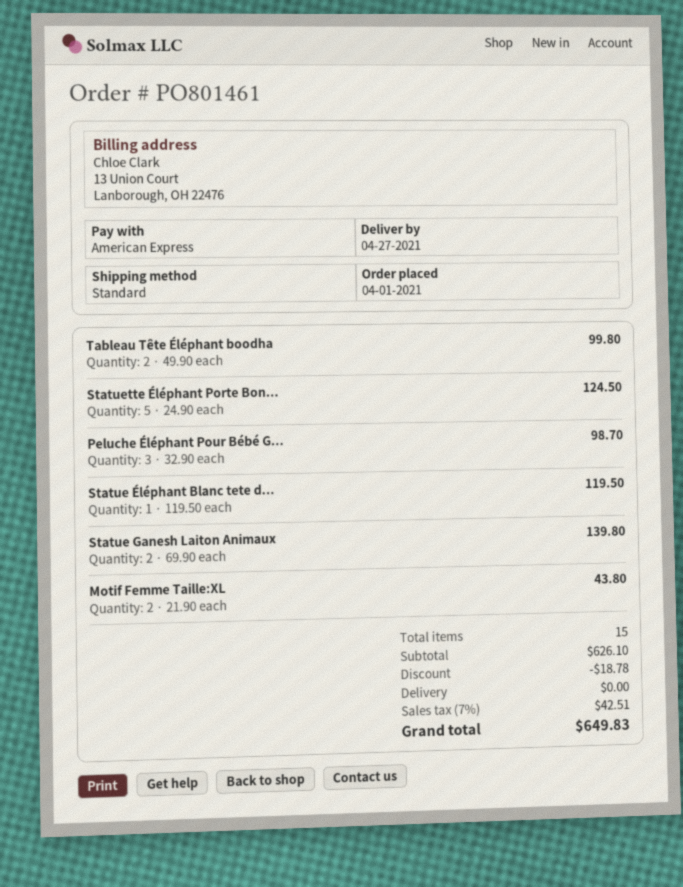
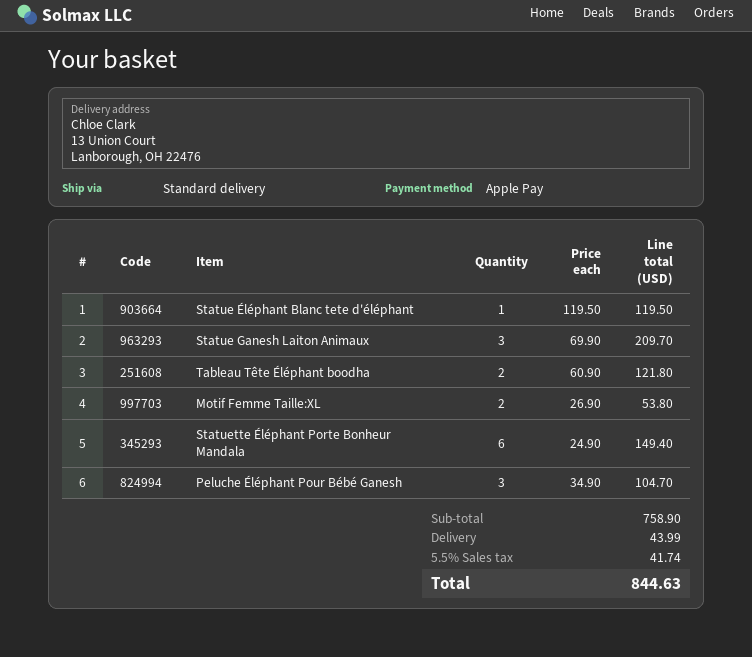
payment method: American Express -> Apple Pay
Tableau Tête Éléphant boodha: 2 x 49.90 = 99.80 -> 2 x 60.90 = 121.80
Statuette Éléphant Porte Bon...: 5 x 24.90 = 124.50 -> 6 x 24.90 = 149.40
Peluche Éléphant Pour Bébé G...: 3 x 32.90 = 98.70 -> 3 x 34.90 = 104.70
Statue Ganesh Laiton Animaux: 2 x 69.90 = 139.80 -> 3 x 69.90 = 209.70
Motif Femme Taille:XL: 2 x 21.90 = 43.80 -> 2 x 26.90 = 53.80
subtotal: 626.10 -> 758.90
discount: 18.78 -> none
shipping: 0.00 -> 43.99
tax: 7% = 42.51 -> 5.5% = 41.74
total: 649.83 -> 844.63

